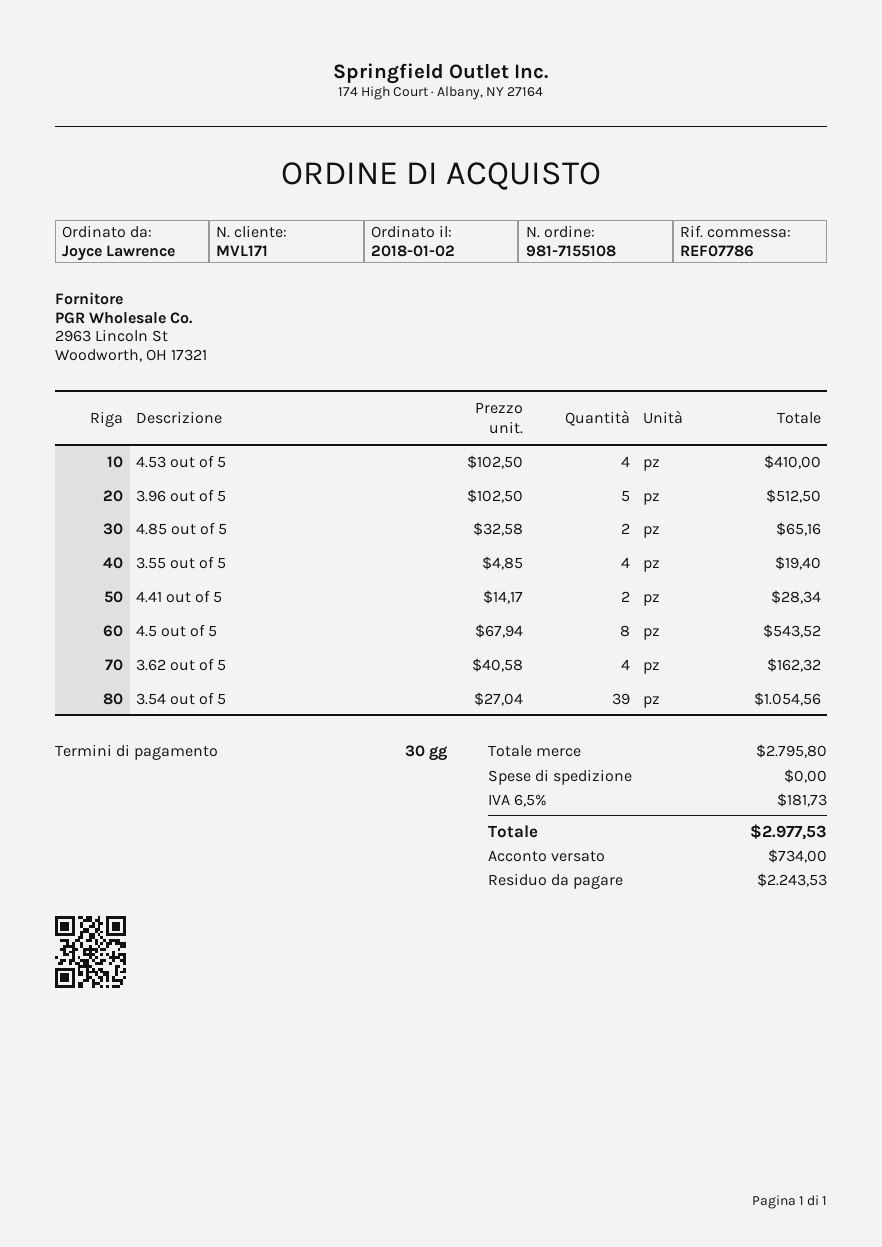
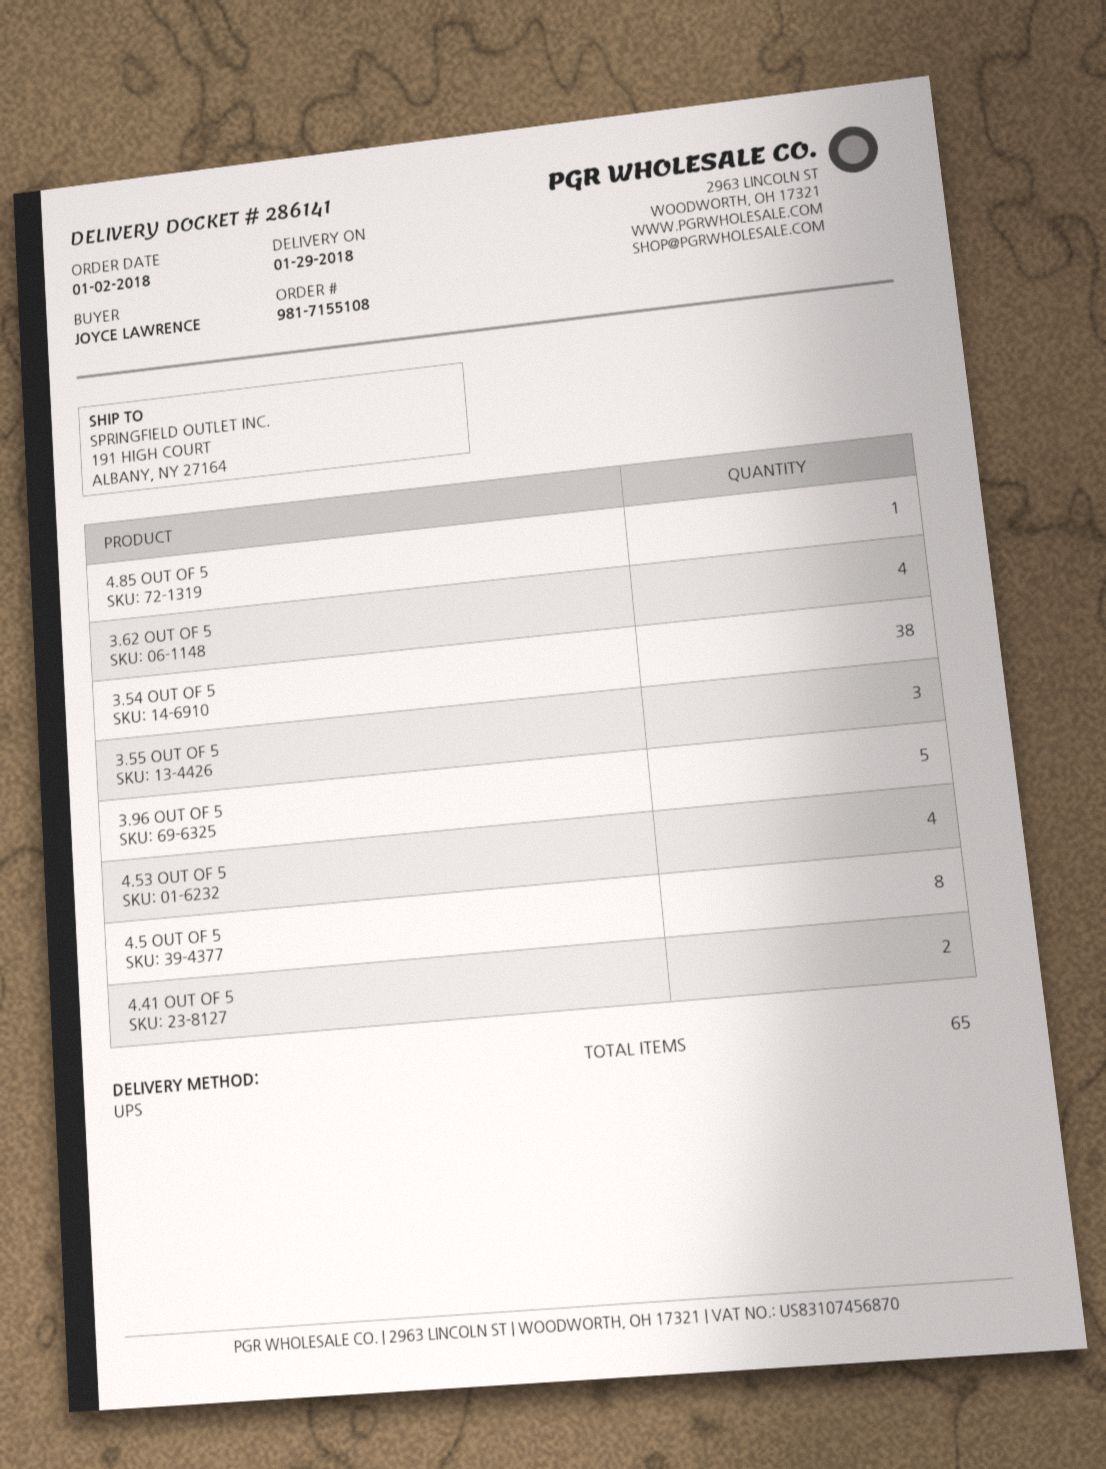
4.85 out of 5: 2 -> 1
3.55 out of 5: 4 -> 3
3.54 out of 5: 39 -> 38

